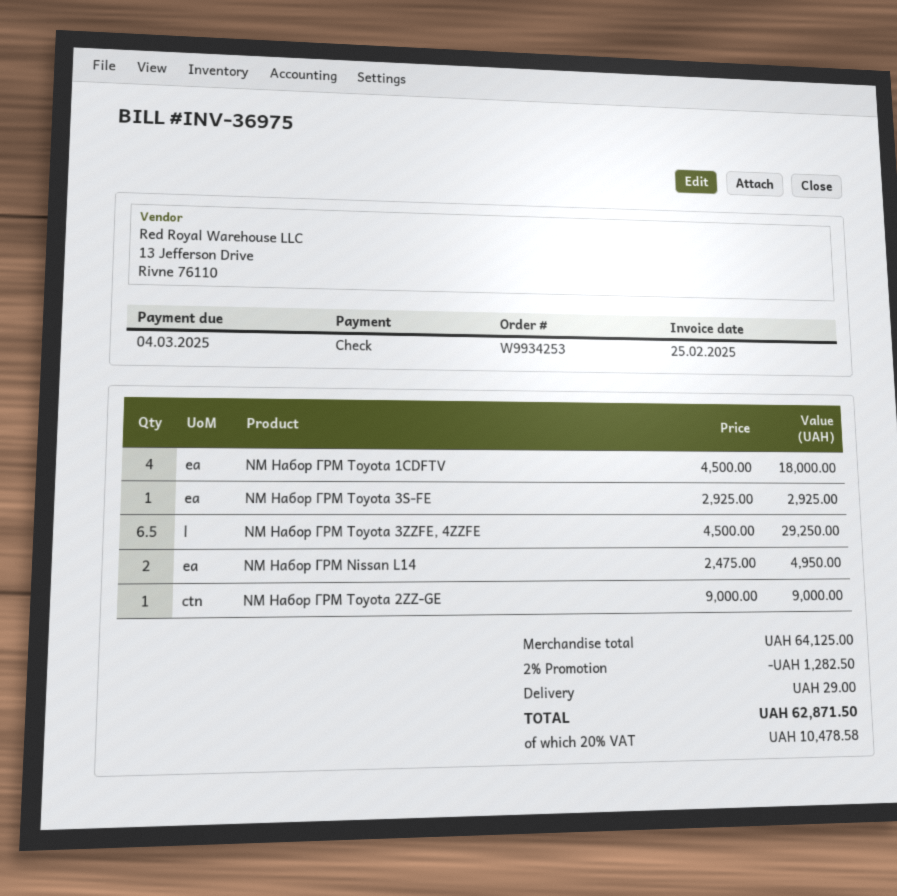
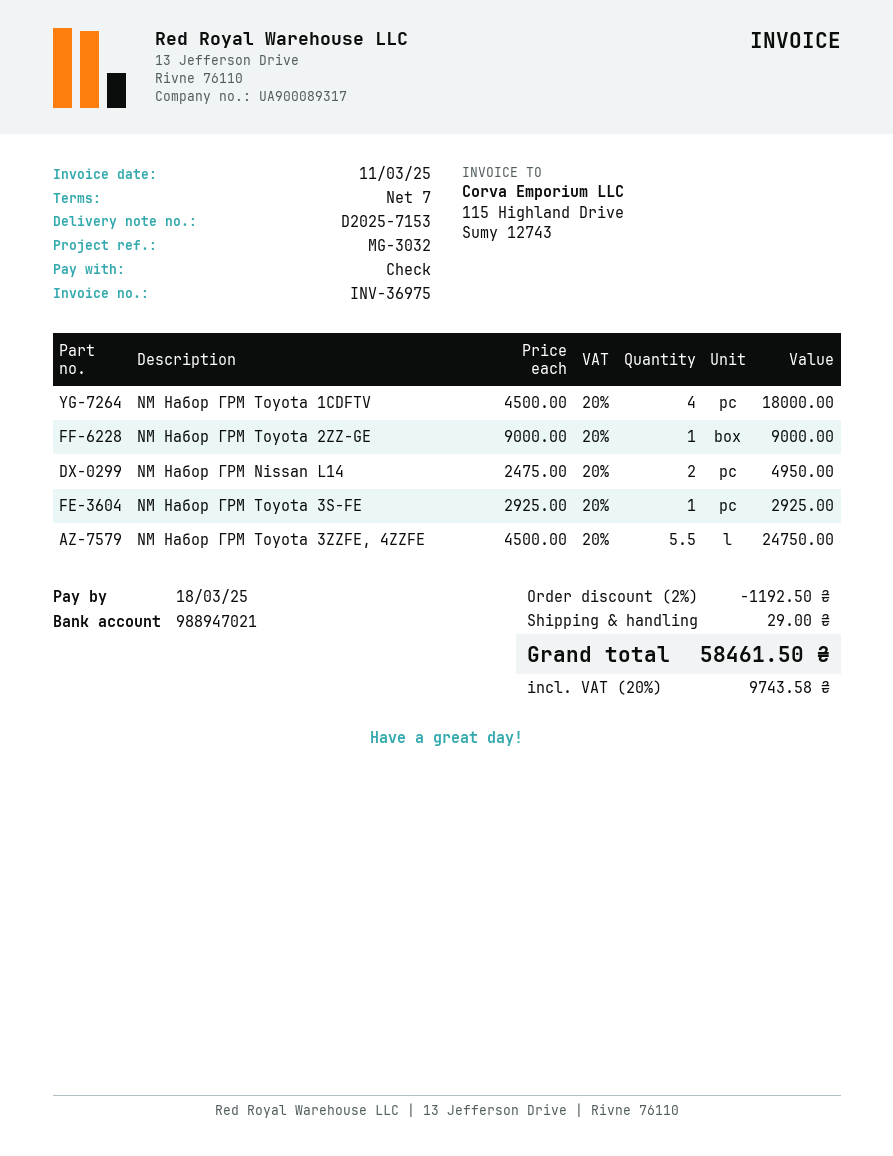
invoice date: 2025-02-25 -> 2025-03-11
due date: 2025-03-04 -> 2025-03-18
NM Набор ГРМ Toyota 3ZZFE, 4ZZFE: 6.5 x 4500.00 = 29250.00 -> 5.5 x 4500.00 = 24750.00
discount: 2% = 1282.50 -> 2% = 1192.50
tax: 20% = 10478.58 -> 20% = 9743.58
total: 62871.50 -> 58461.50

